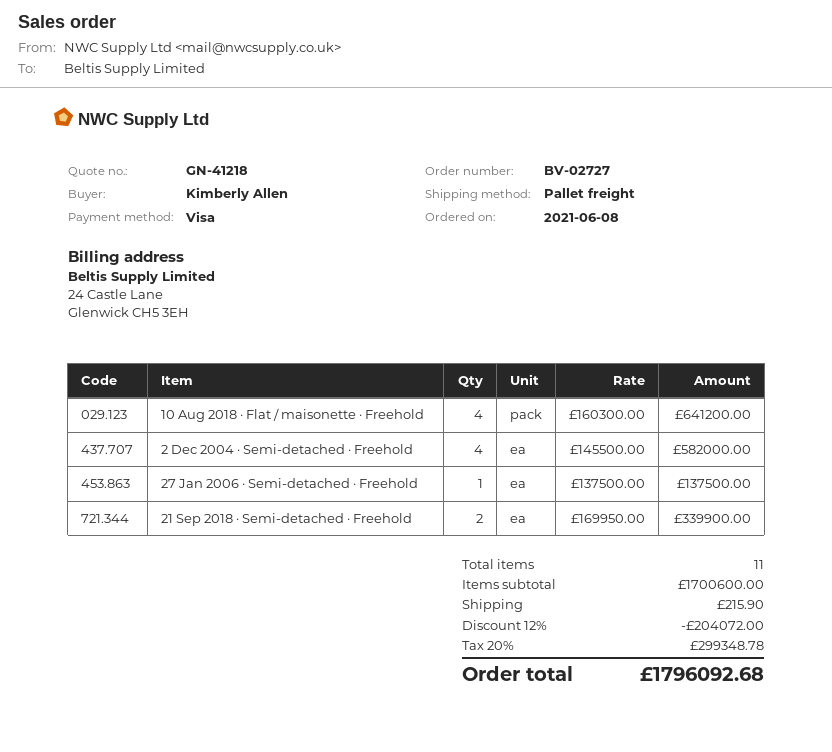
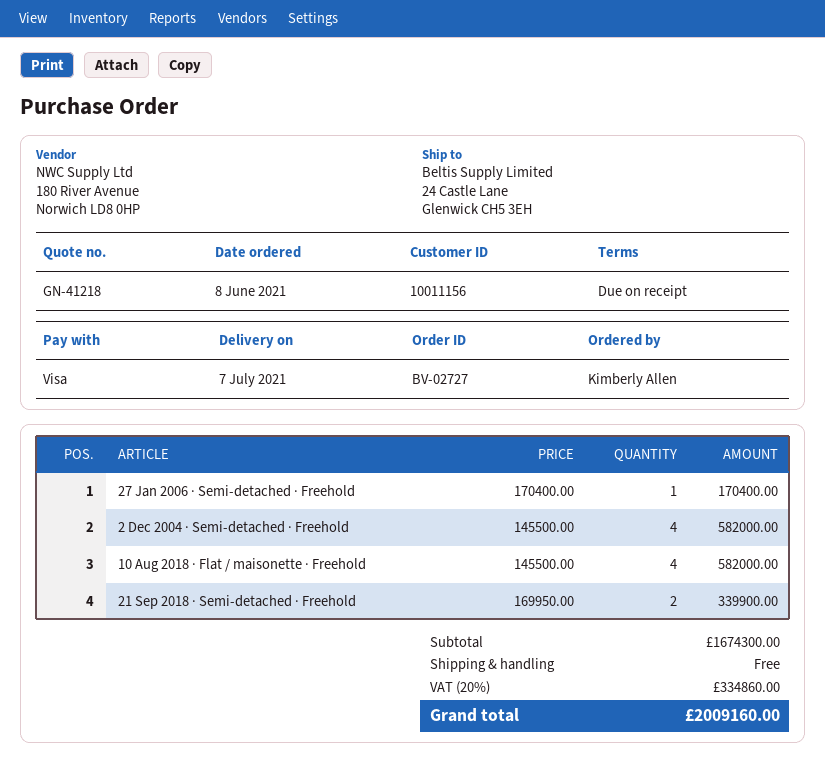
10 Aug 2018 · Flat / maisonette · Freehold: 4 x 160300.00 = 641200.00 -> 4 x 145500.00 = 582000.00
27 Jan 2006 · Semi-detached · Freehold: 1 x 137500.00 = 137500.00 -> 1 x 170400.00 = 170400.00
subtotal: 1700600.00 -> 1674300.00
discount: 12% = 204072.00 -> none
shipping: 215.90 -> 0.00
tax: 20% = 299348.78 -> 20% = 334860.00
total: 1796092.68 -> 2009160.00

